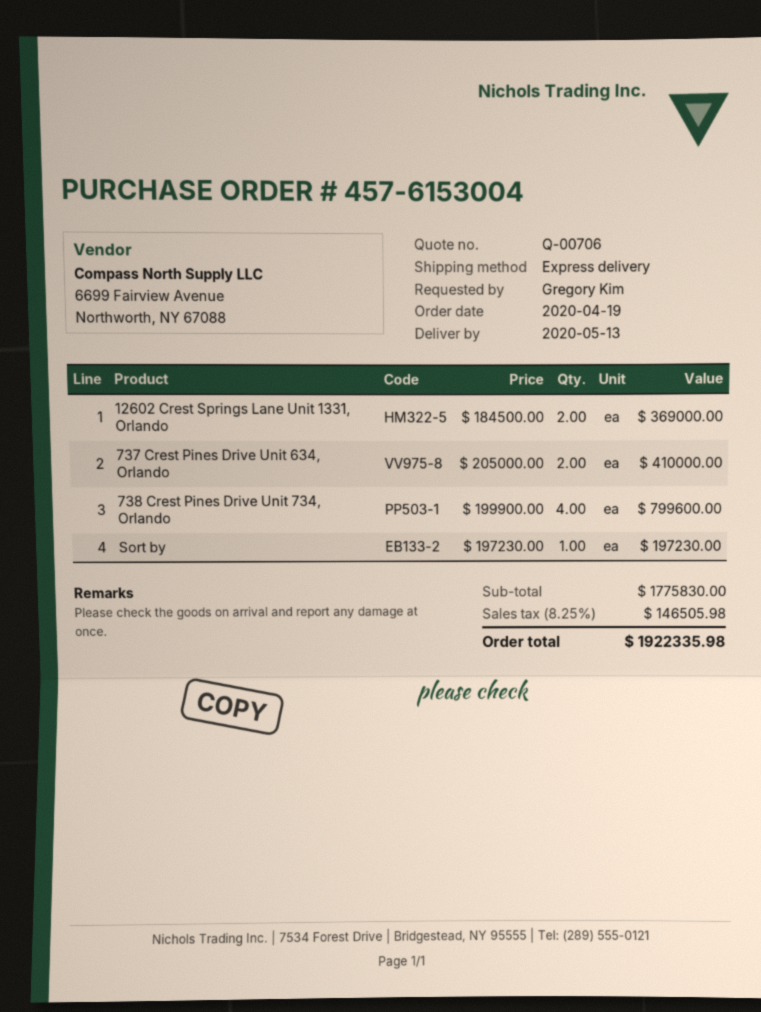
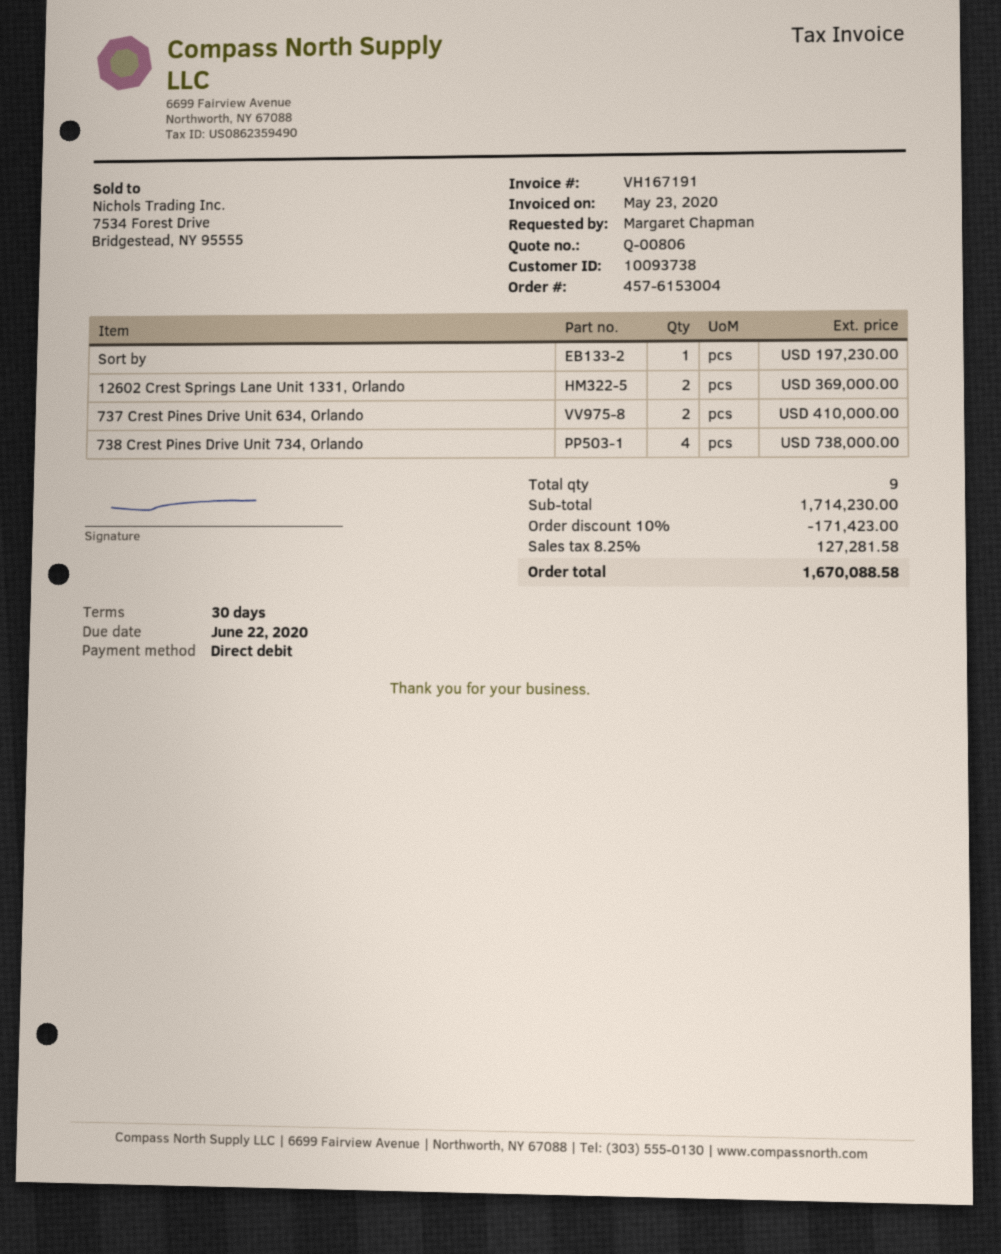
quote number: Q-00706 -> Q-00806
ordered by: Gregory Kim -> Margaret Chapman
738 Crest Pines Drive Unit 734, Orlando: 4 for 799600.00 -> 4 for 738000.00
subtotal: 1775830.00 -> 1714230.00
discount: none -> 10% = 171423.00
tax: 8.25% = 146505.98 -> 8.25% = 127281.58
total: 1922335.98 -> 1670088.58

